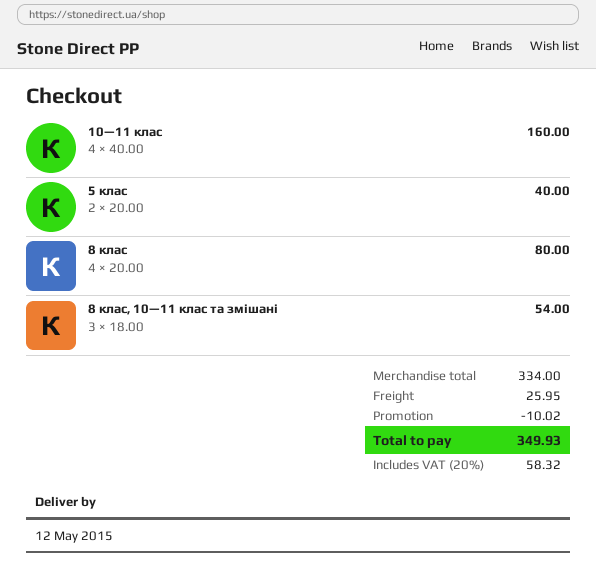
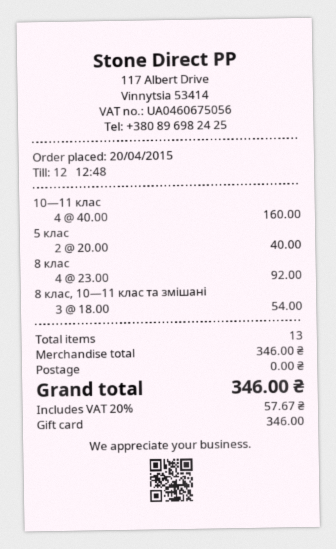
8 клас: 4 x 20.00 = 80.00 -> 4 x 23.00 = 92.00
subtotal: 334.00 -> 346.00
discount: 10.02 -> none
shipping: 25.95 -> 0.00
tax: 20% = 58.32 -> 20% = 57.67
total: 349.93 -> 346.00

